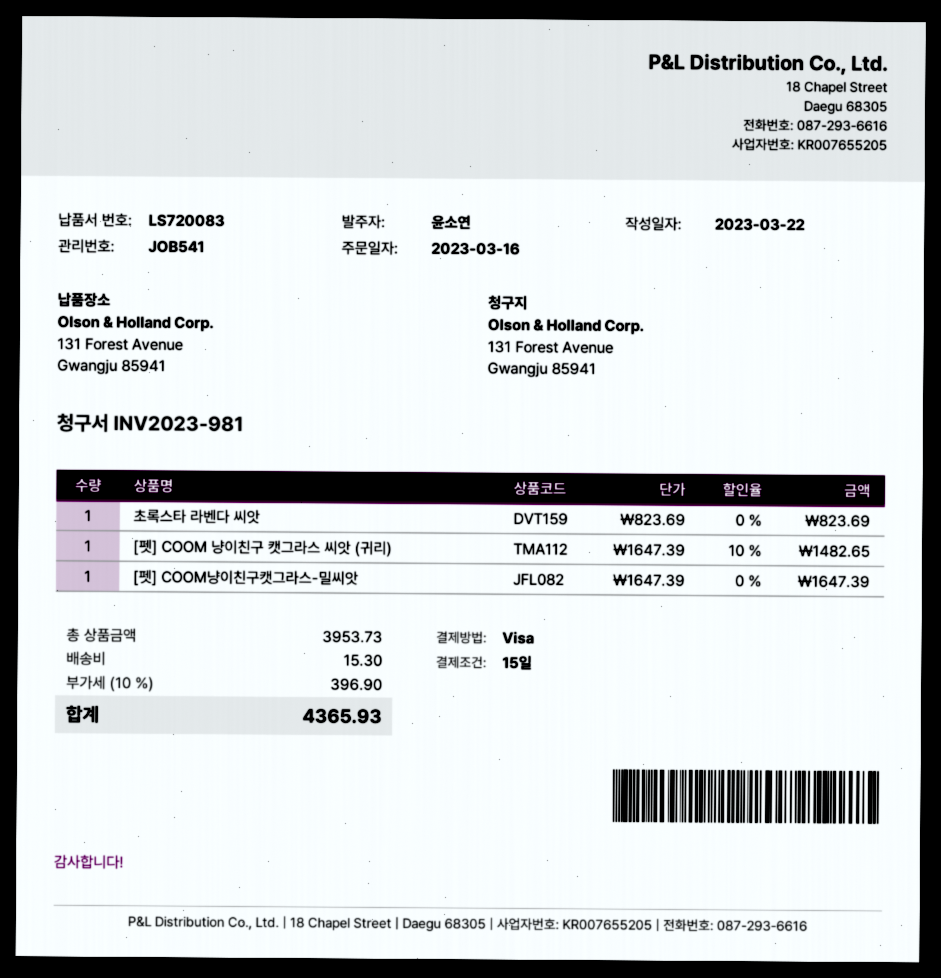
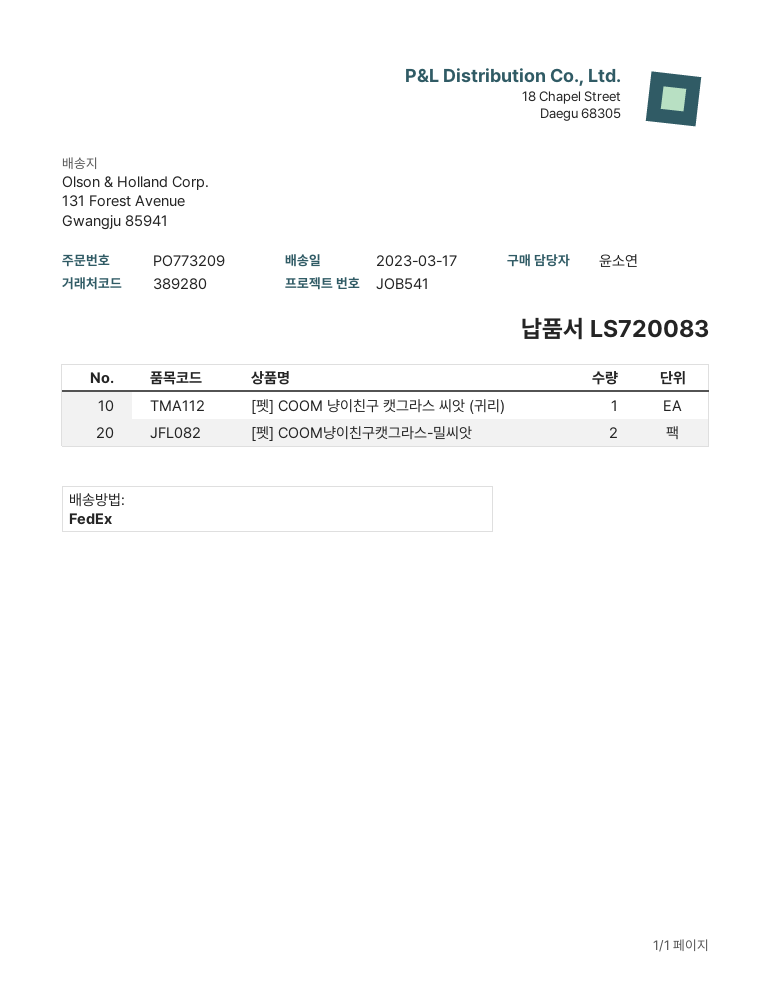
초록스타 라벤다 씨앗: 1 -> none
[펫] COOM냥이친구캣그라스-밀씨앗: 1 -> 2

